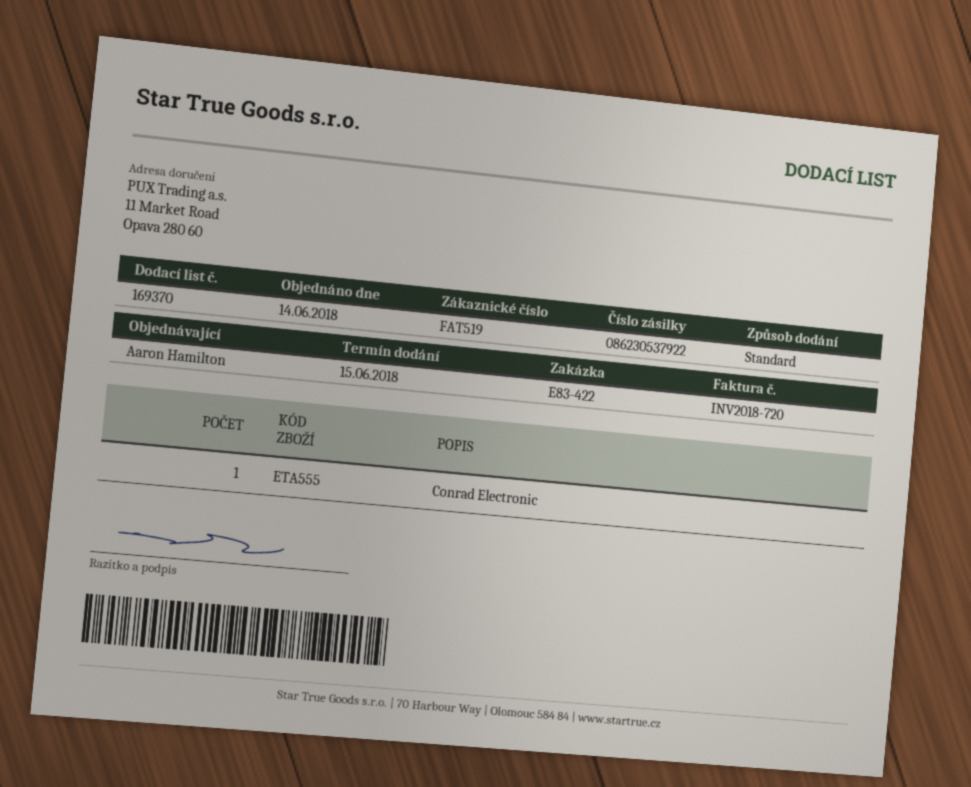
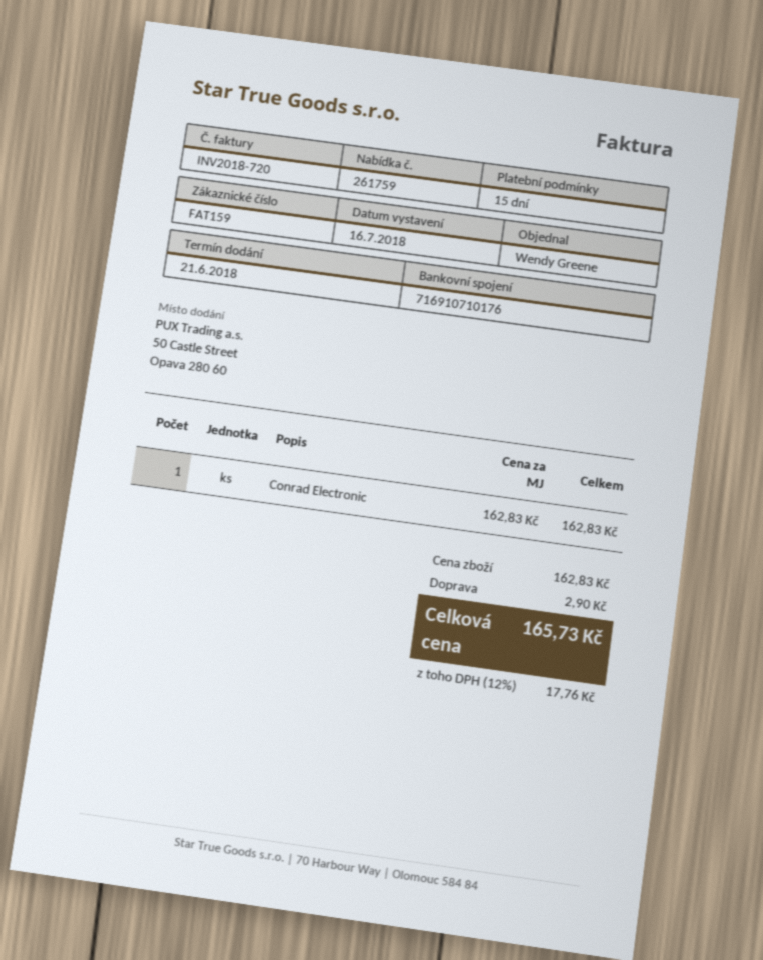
delivery date: 2018-06-15 -> 2018-06-21
customer number: FAT519 -> FAT159
ordered by: Aaron Hamilton -> Wendy Greene
ship to: 11 Market Road, Opava 280 60 -> 50 Castle Street, Opava 280 60

